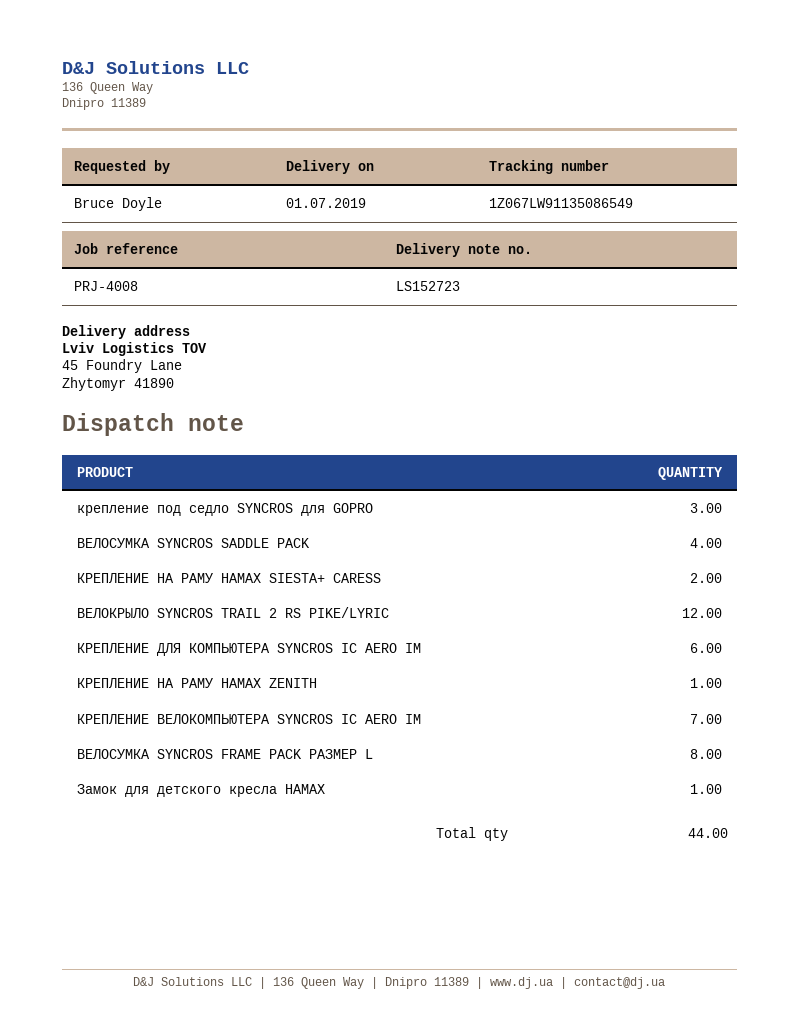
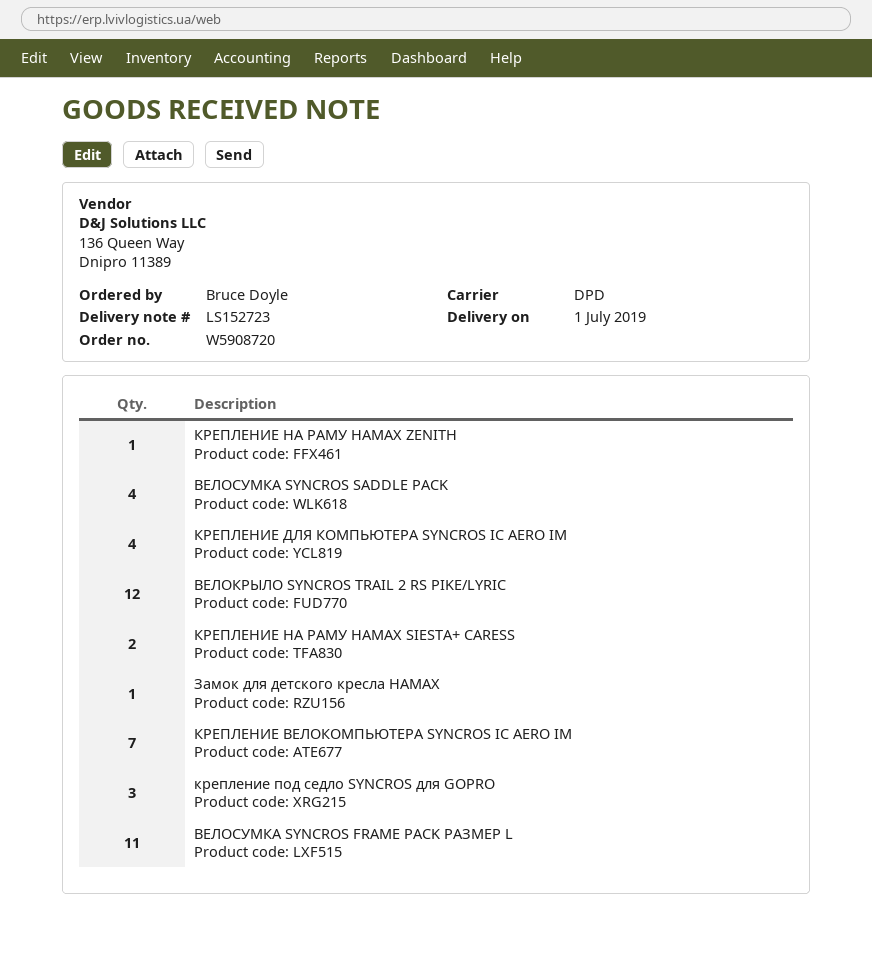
КРЕПЛЕНИЕ ДЛЯ КОМПЬЮТЕРА SYNCROS IC AERO IM: 6 -> 4
ВЕЛОСУМКА SYNCROS FRAME PACK РАЗМЕР L: 8 -> 11

